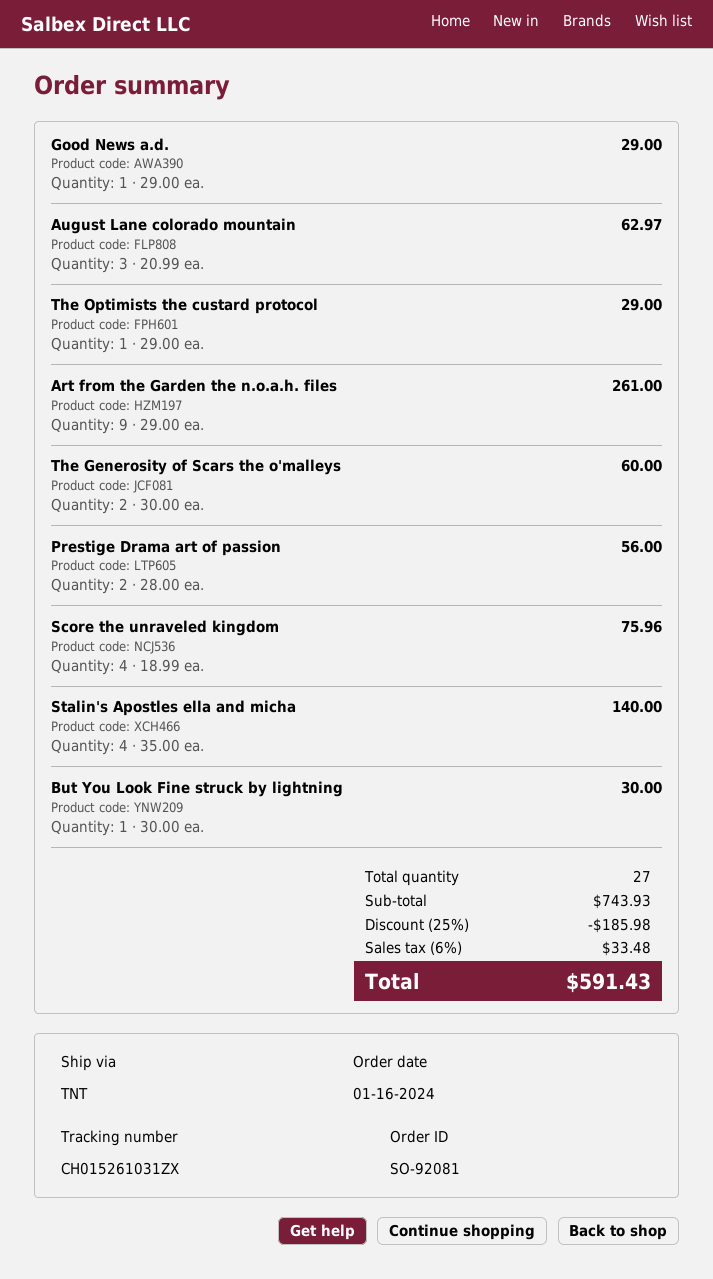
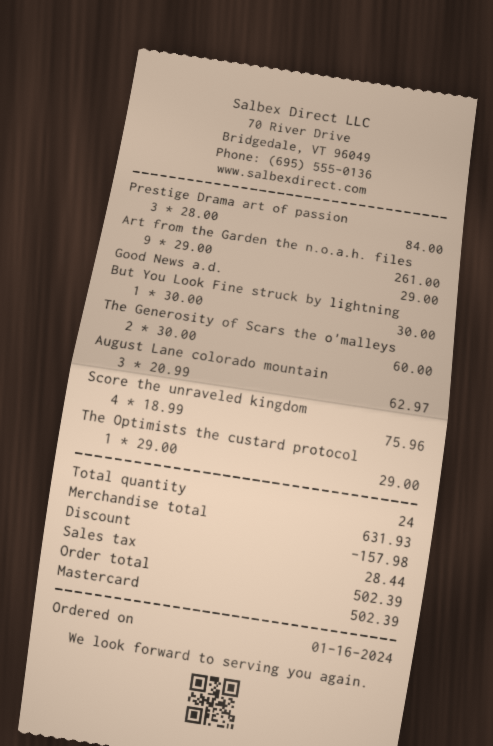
Prestige Drama art of passion: 2 x 28.00 = 56.00 -> 3 x 28.00 = 84.00
Stalin's Apostles ella and micha: 4 x 35.00 = 140.00 -> none
total quantity: 27 -> 24
subtotal: 743.93 -> 631.93
discount: 185.98 -> 157.98
tax: 33.48 -> 28.44
total: 591.43 -> 502.39

